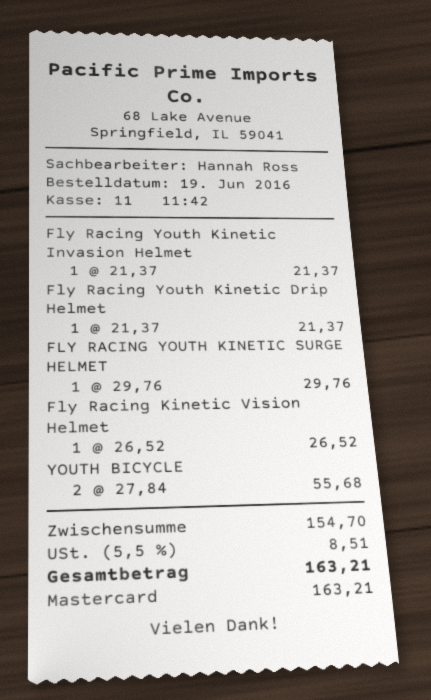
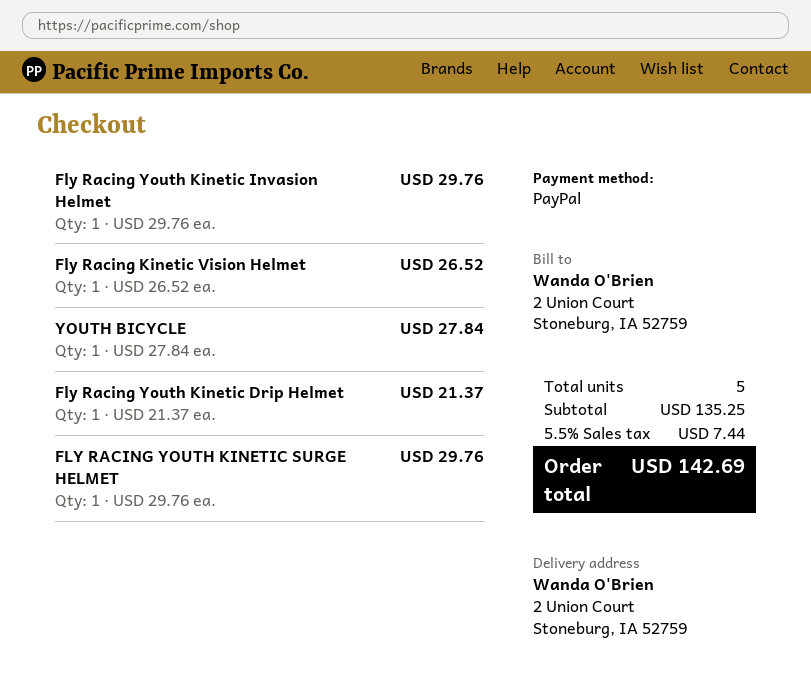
payment method: Mastercard -> PayPal
Fly Racing Youth Kinetic Invasion Helmet: 1 x 21.37 = 21.37 -> 1 x 29.76 = 29.76
YOUTH BICYCLE: 2 x 27.84 = 55.68 -> 1 x 27.84 = 27.84
subtotal: 154.70 -> 135.25
tax: 5.5% = 8.51 -> 5.5% = 7.44
total: 163.21 -> 142.69

